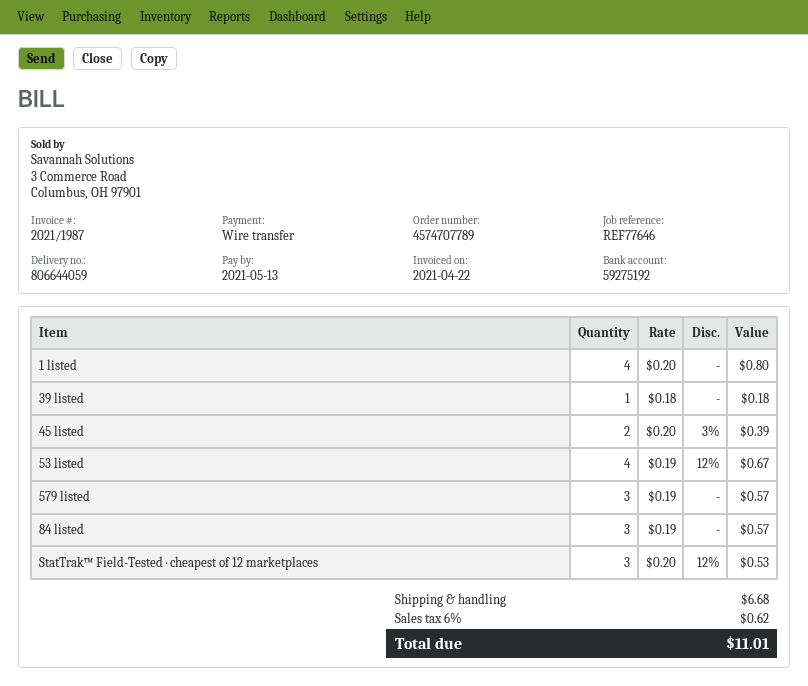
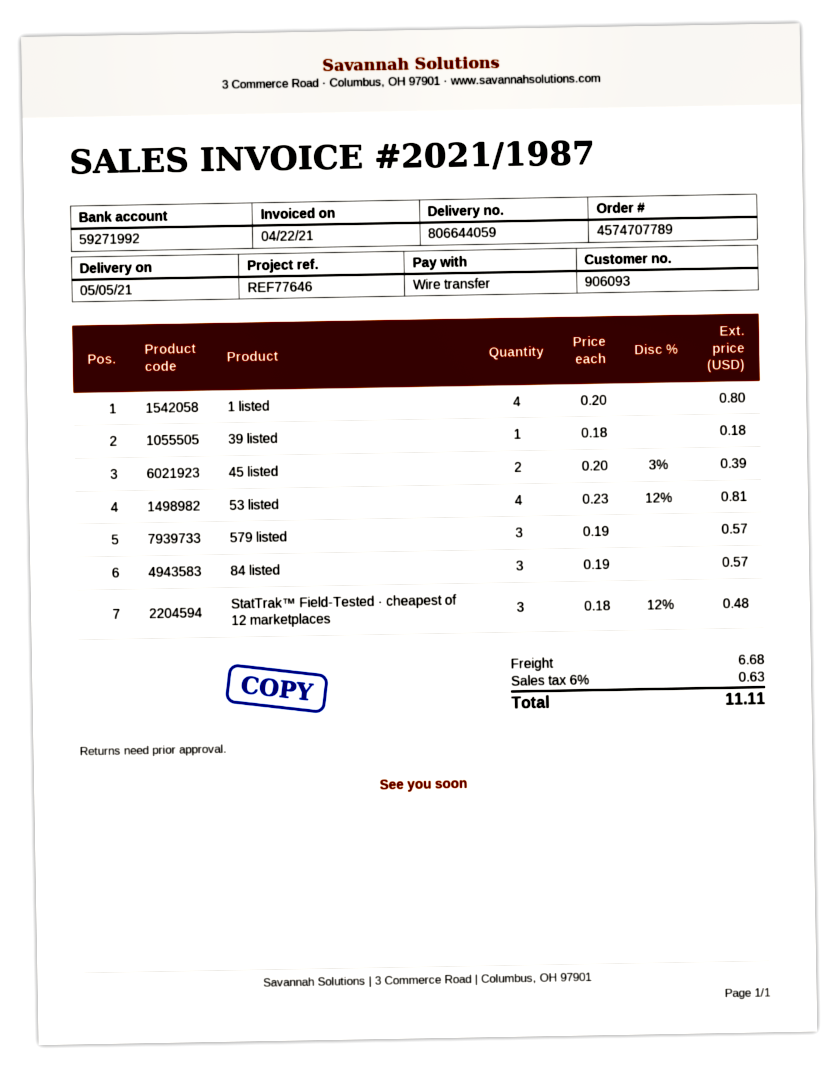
bank account: 59275192 -> 59271992
53 listed: 4 x 0.19 - 12% = 0.67 -> 4 x 0.23 - 12% = 0.81
StatTrak™ Field-Tested · cheapest of 12 marketplaces: 3 x 0.20 - 12% = 0.53 -> 3 x 0.18 - 12% = 0.48
tax: 6% = 0.62 -> 6% = 0.63
total: 11.01 -> 11.11

